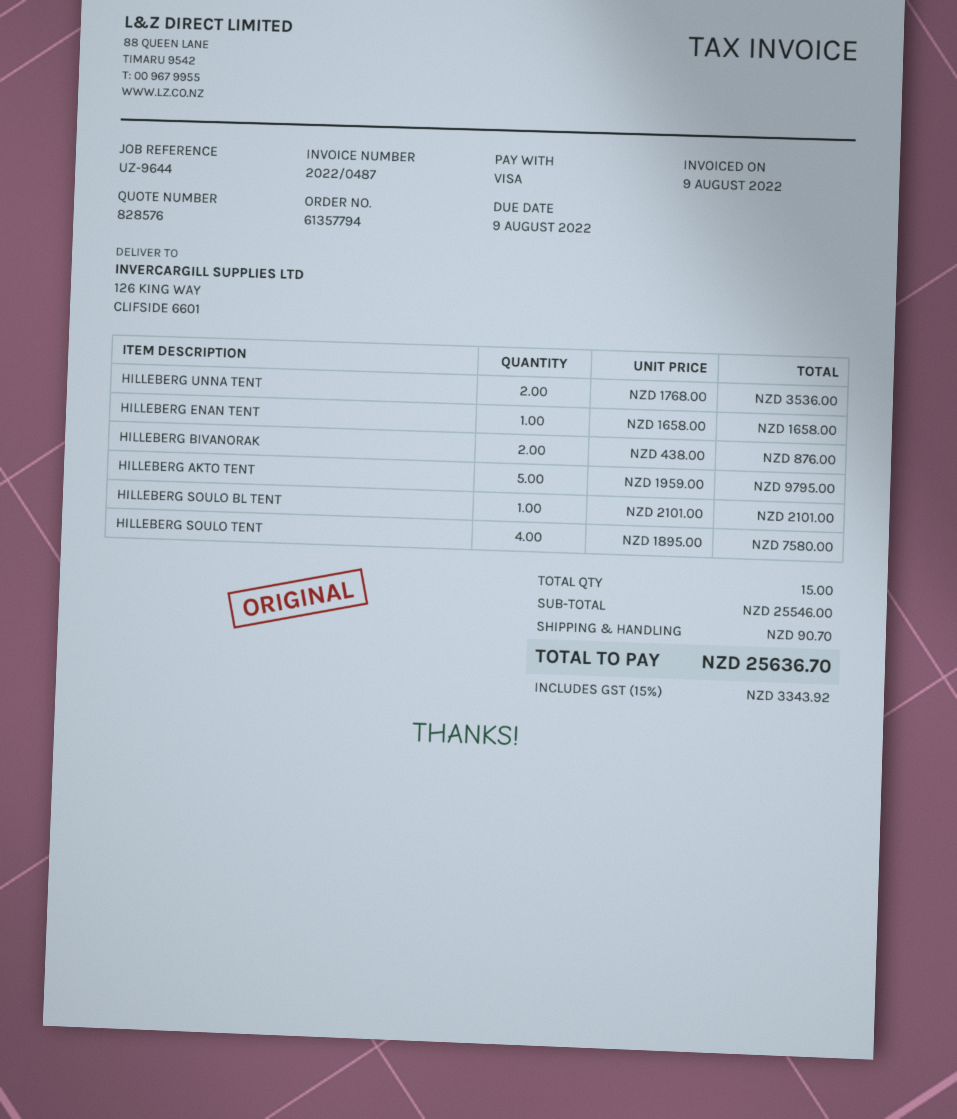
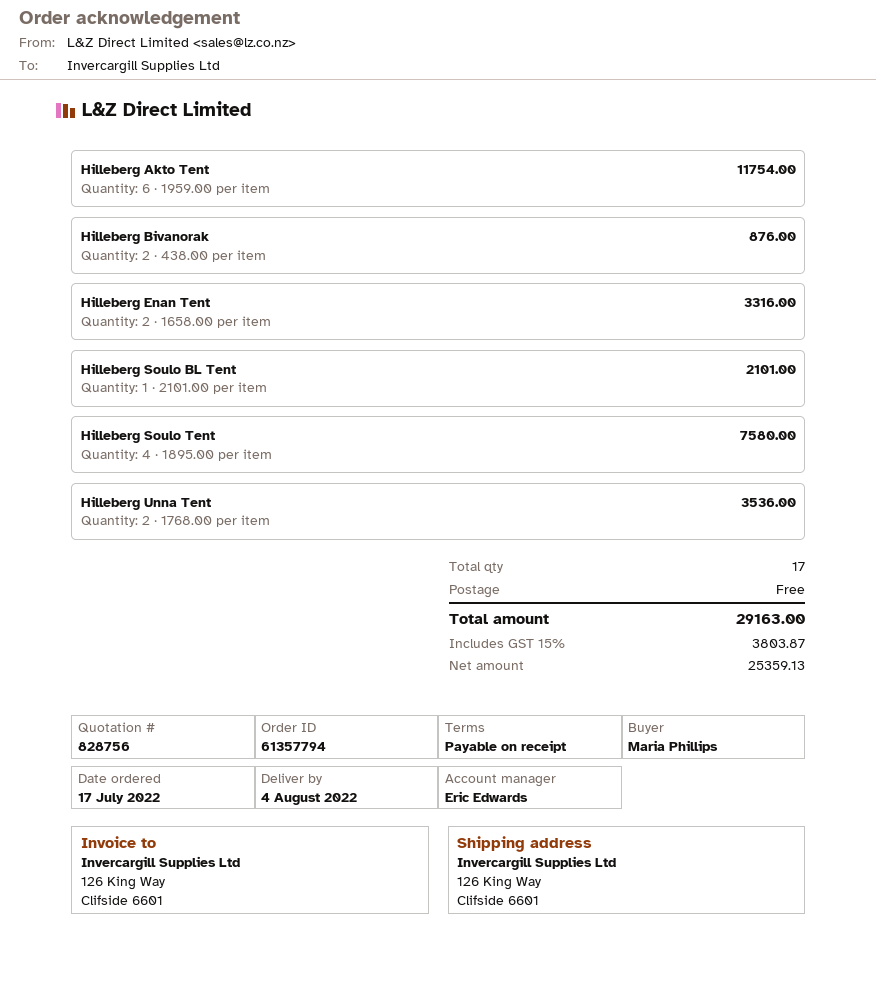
quote number: 828576 -> 828756
HILLEBERG ENAN TENT: 1 x 1658.00 = 1658.00 -> 2 x 1658.00 = 3316.00
HILLEBERG AKTO TENT: 5 x 1959.00 = 9795.00 -> 6 x 1959.00 = 11754.00
total quantity: 15 -> 17
shipping: 90.70 -> 0.00
tax: 15% = 3343.92 -> 15% = 3803.87
total: 25636.70 -> 29163.00

